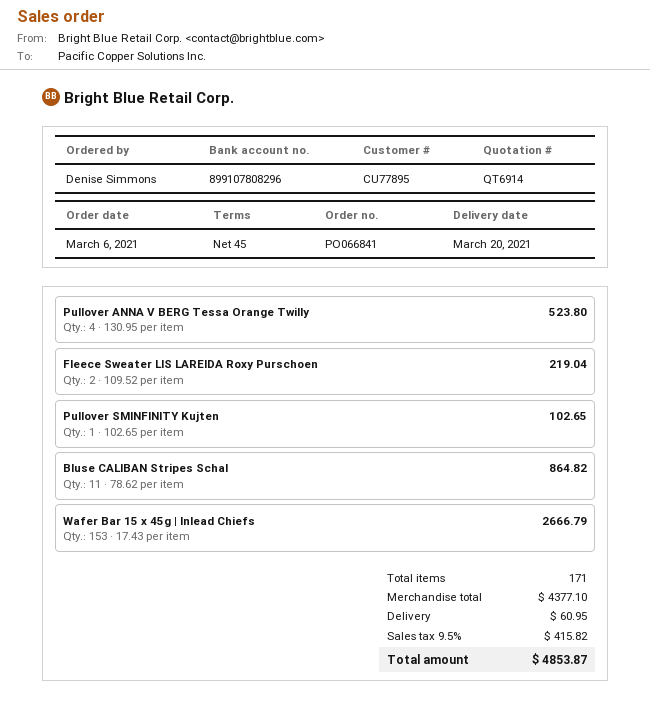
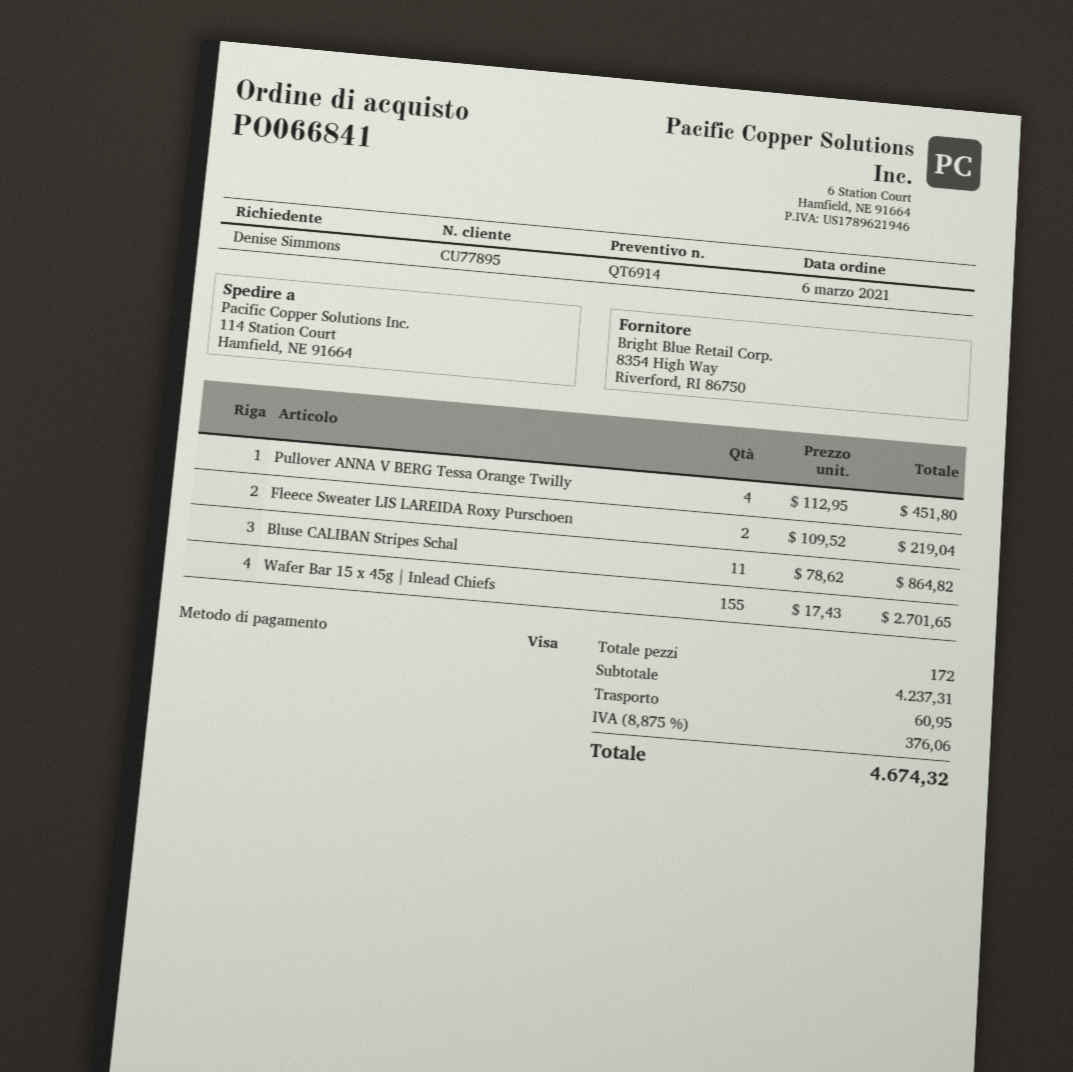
Pullover ANNA V BERG Tessa Orange Twilly: 4 x 130.95 = 523.80 -> 4 x 112.95 = 451.80
Pullover SMINFINITY Kujten: 1 x 102.65 = 102.65 -> none
Wafer Bar 15 x 45g | Inlead Chiefs: 153 x 17.43 = 2666.79 -> 155 x 17.43 = 2701.65
total quantity: 171 -> 172
subtotal: 4377.10 -> 4237.31
tax: 9.5% = 415.82 -> 8.875% = 376.06
total: 4853.87 -> 4674.32

